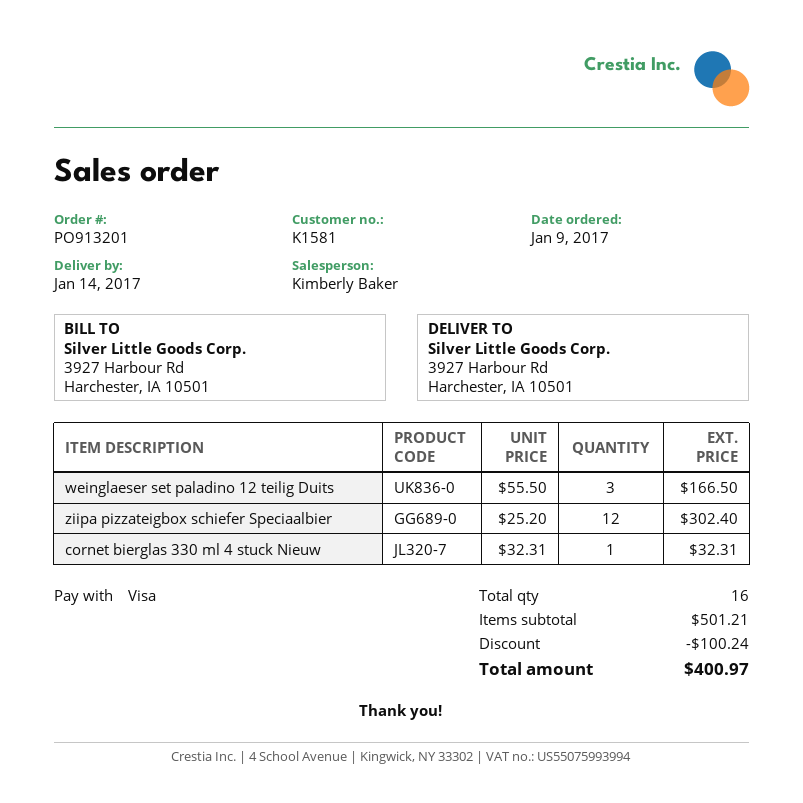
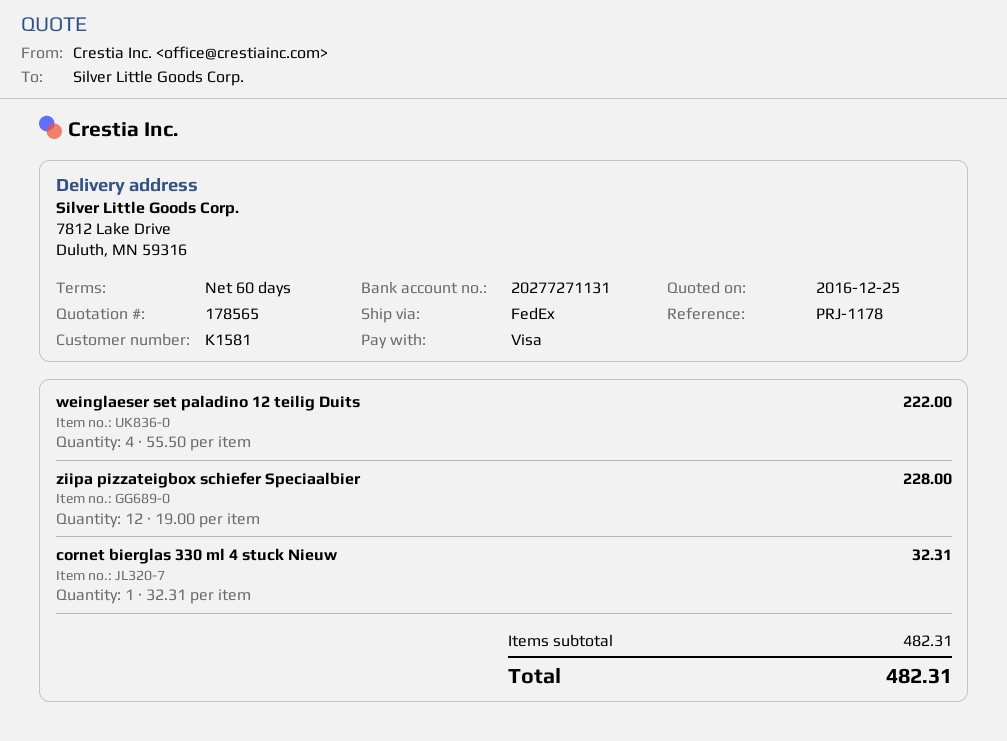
ship to: 3927 Harbour Rd, Harchester, IA 10501 -> 7812 Lake Drive, Duluth, MN 59316
weinglaeser set paladino 12 teilig Duits: 3 x 55.50 = 166.50 -> 4 x 55.50 = 222.00
ziipa pizzateigbox schiefer Speciaalbier: 12 x 25.20 = 302.40 -> 12 x 19.00 = 228.00
subtotal: 501.21 -> 482.31
discount: 100.24 -> none
total: 400.97 -> 482.31

